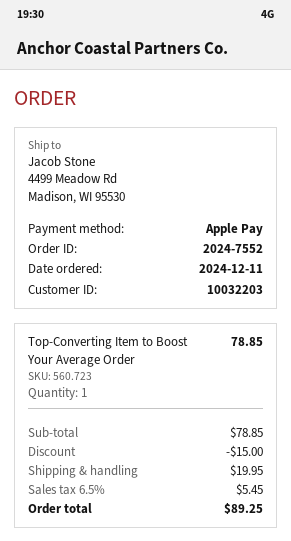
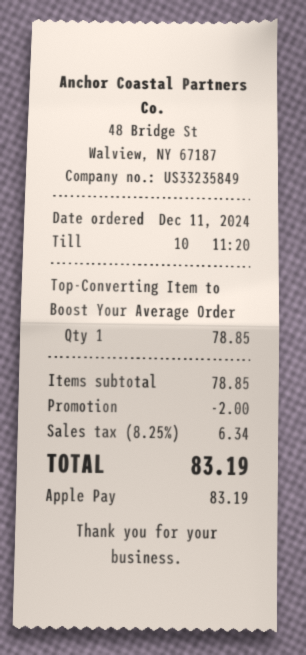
discount: 15.00 -> 2.00
shipping: 19.95 -> none
tax: 6.5% = 5.45 -> 8.25% = 6.34
total: 89.25 -> 83.19

